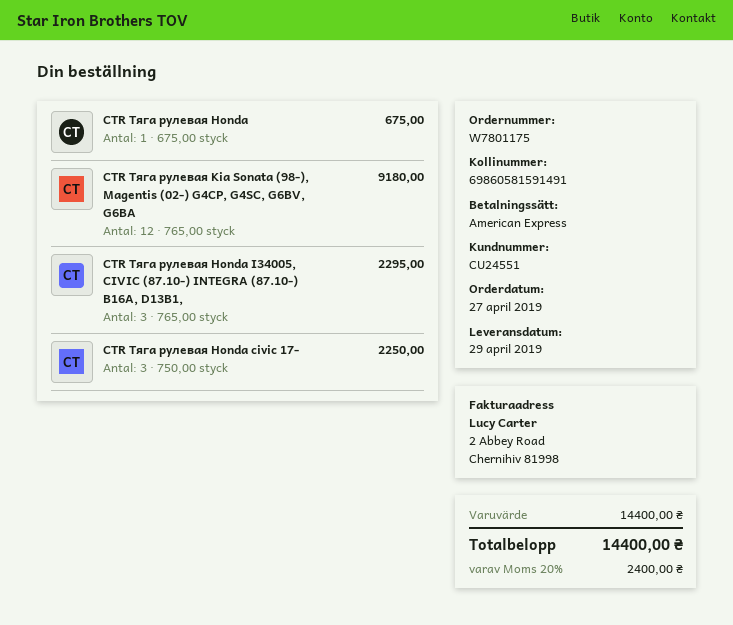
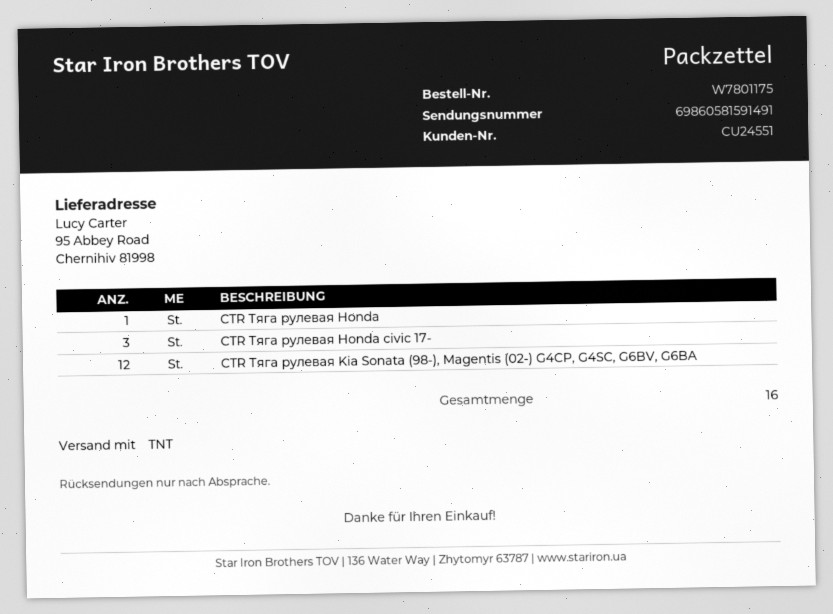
CTR Тяга рулевая Honda I34005, CIVIC (87.10-) INTEGRA (87.10-) B16A, D13B1,: 3 -> none

